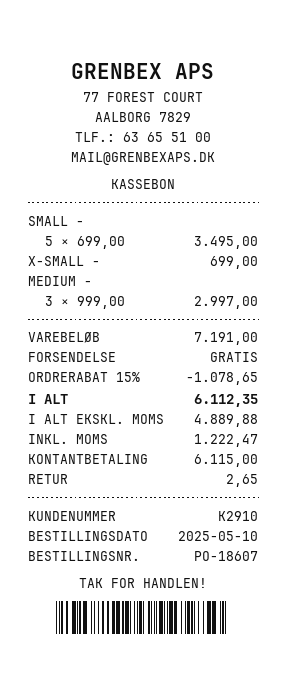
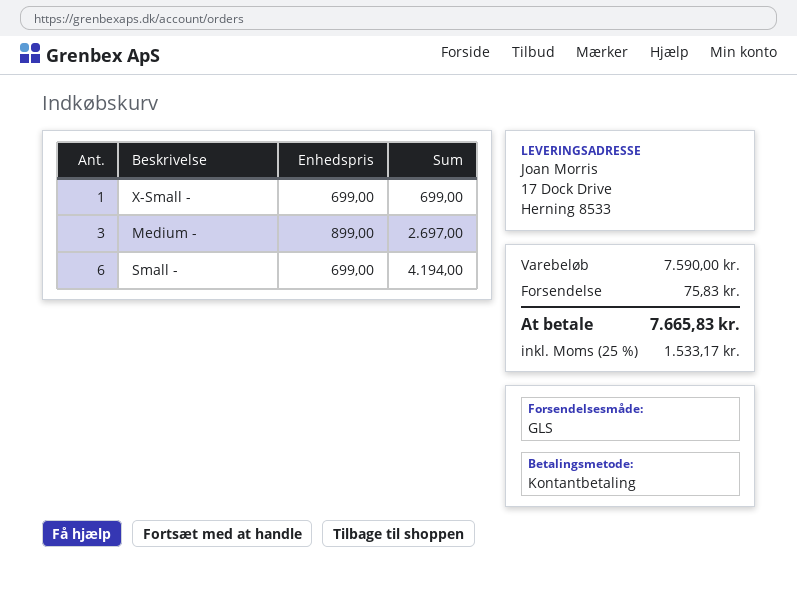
SMALL -: 5 x 699.00 = 3495.00 -> 6 x 699.00 = 4194.00
MEDIUM -: 3 x 999.00 = 2997.00 -> 3 x 899.00 = 2697.00
subtotal: 7191.00 -> 7590.00
discount: 15% = 1078.65 -> none
shipping: 0.00 -> 75.83
tax: 1222.47 -> 1533.17
total: 6112.35 -> 7665.83

